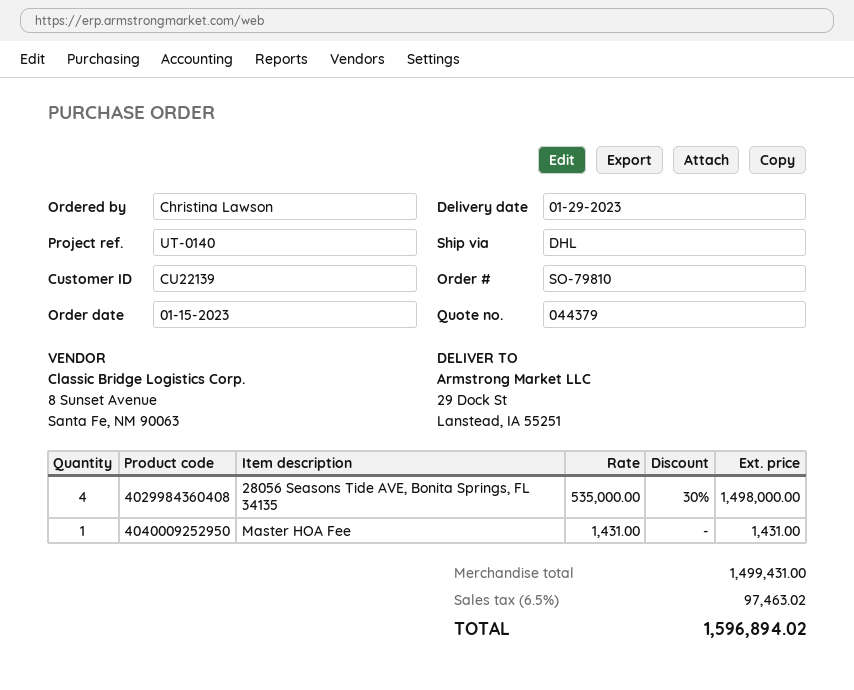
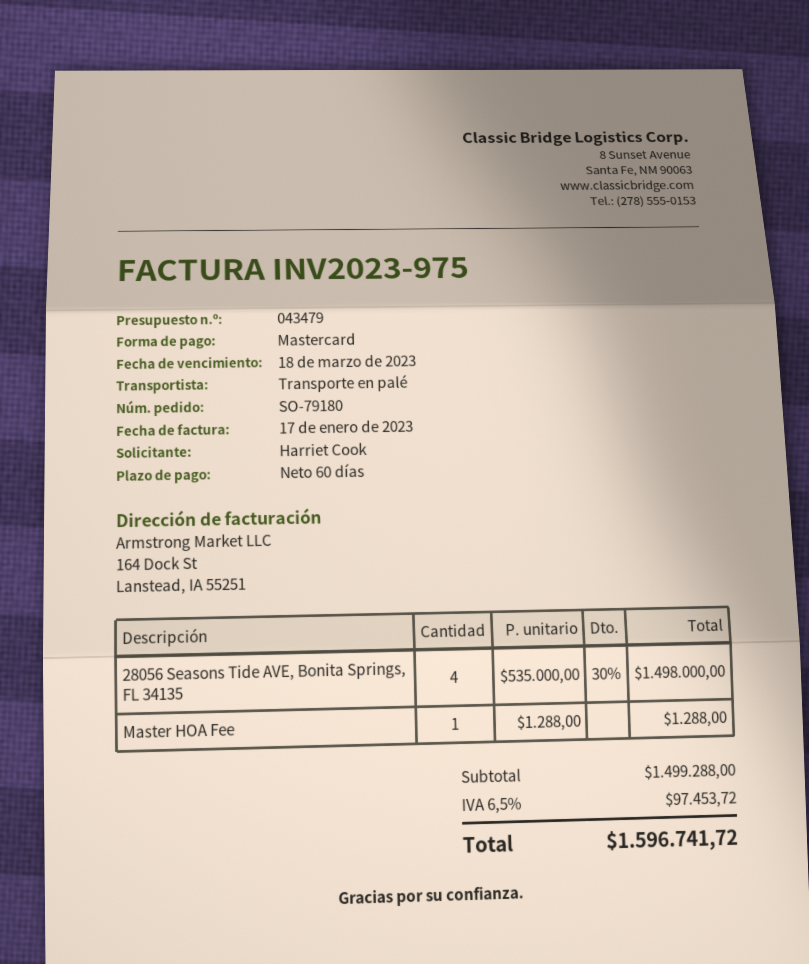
quote number: 044379 -> 043479
order number: SO-79810 -> SO-79180
ordered by: Christina Lawson -> Harriet Cook
shipping method: DHL -> pallet freight
Master HOA Fee: 1 x 1431.00 = 1431.00 -> 1 x 1288.00 = 1288.00
subtotal: 1499431.00 -> 1499288.00
tax: 6.5% = 97463.02 -> 6.5% = 97453.72
total: 1596894.02 -> 1596741.72

